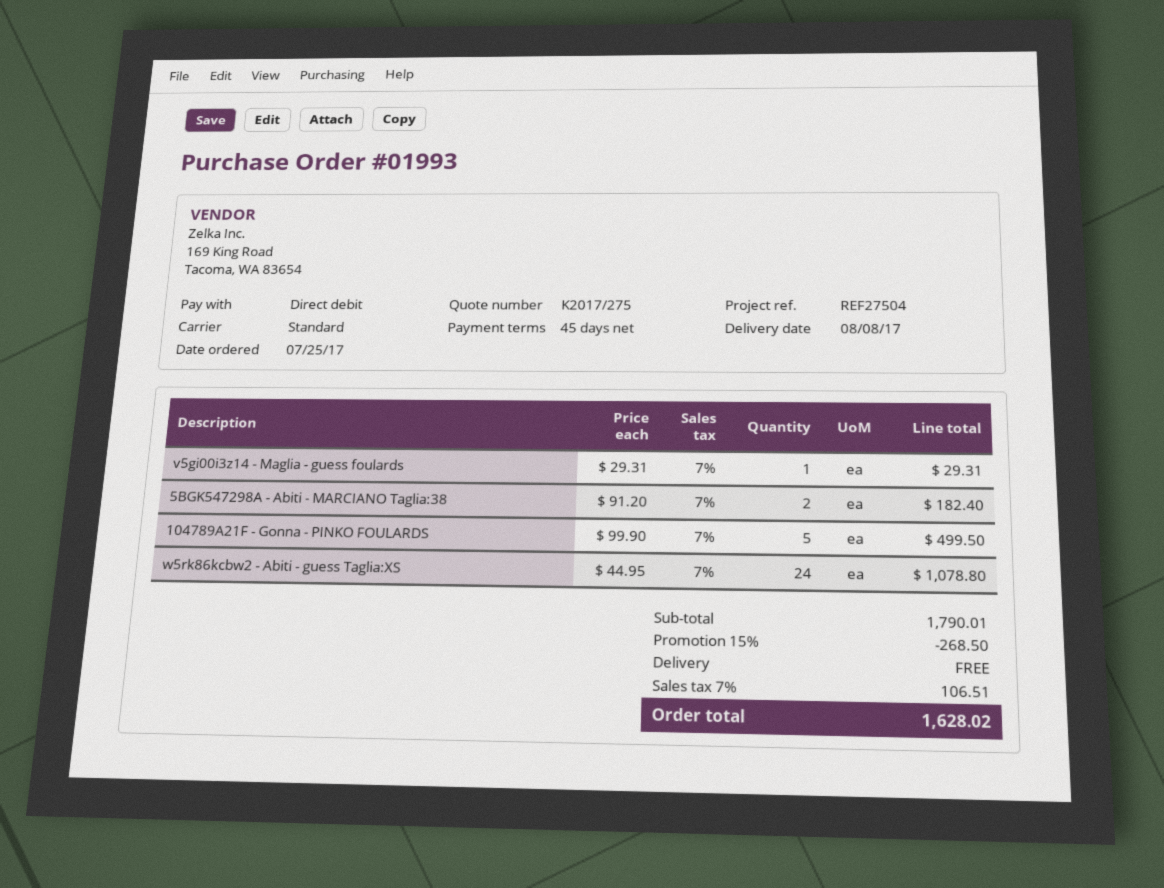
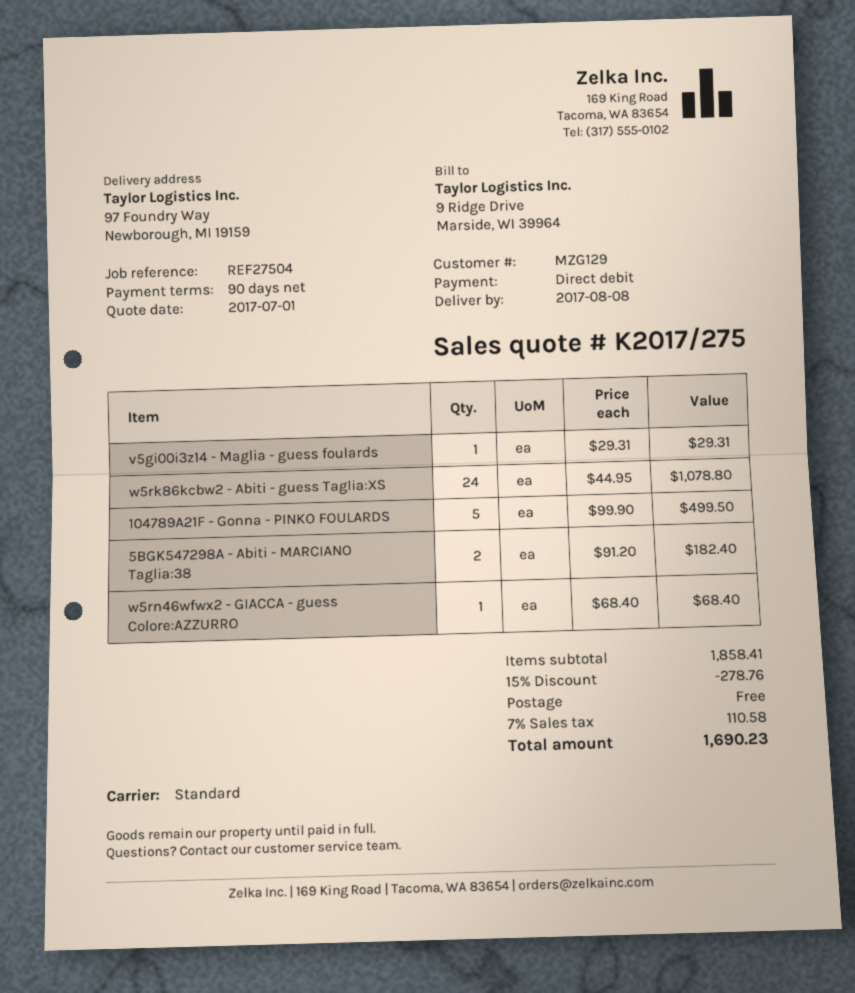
payment terms: 45 days -> 90 days
w5rn46wfwx2 - GIACCA - guess Colore:AZZURRO: none -> 1 x 68.40 = 68.40
subtotal: 1790.01 -> 1858.41
discount: 15% = 268.50 -> 15% = 278.76
tax: 7% = 106.51 -> 7% = 110.58
total: 1628.02 -> 1690.23

